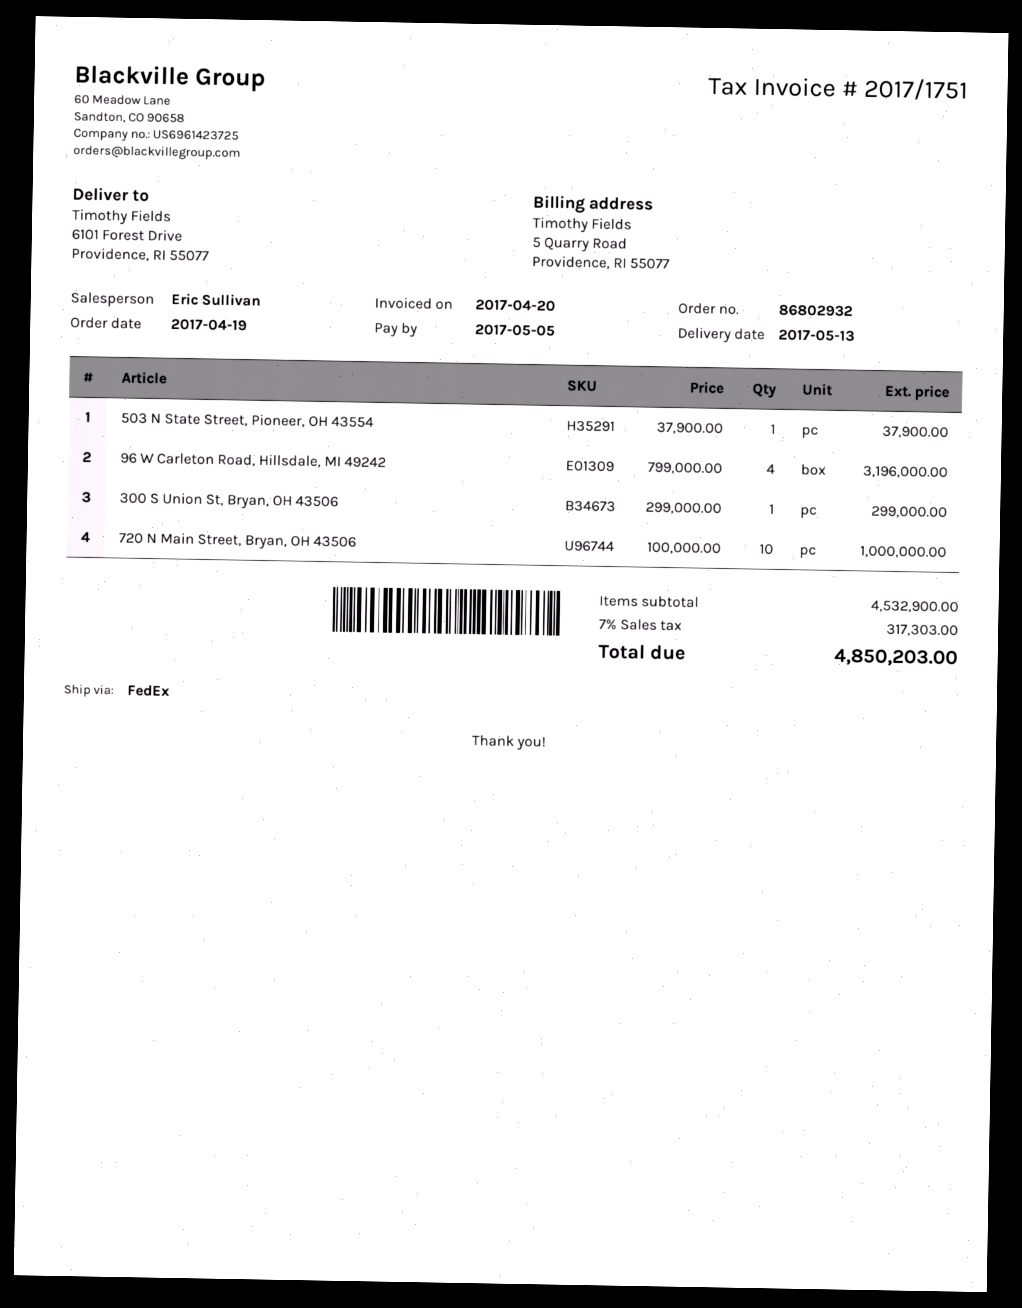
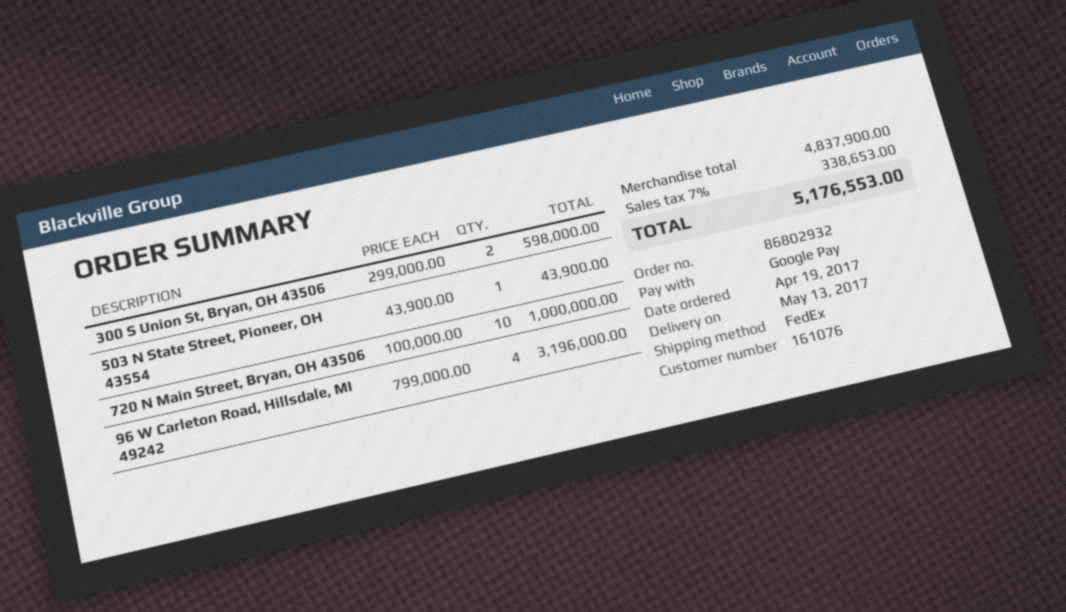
503 N State Street, Pioneer, OH 43554: 1 x 37900.00 = 37900.00 -> 1 x 43900.00 = 43900.00
300 S Union St, Bryan, OH 43506: 1 x 299000.00 = 299000.00 -> 2 x 299000.00 = 598000.00
subtotal: 4532900.00 -> 4837900.00
tax: 7% = 317303.00 -> 7% = 338653.00
total: 4850203.00 -> 5176553.00

